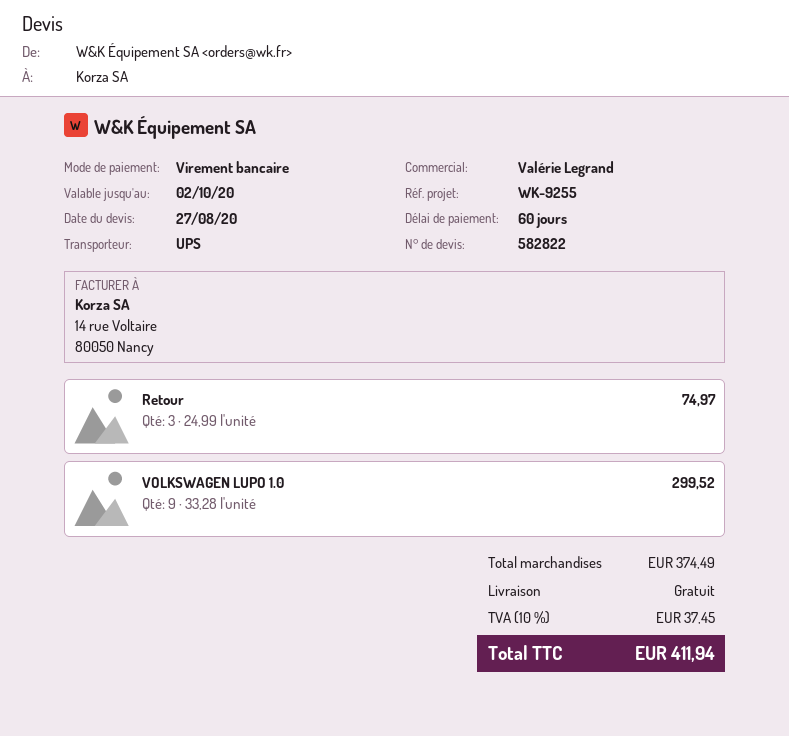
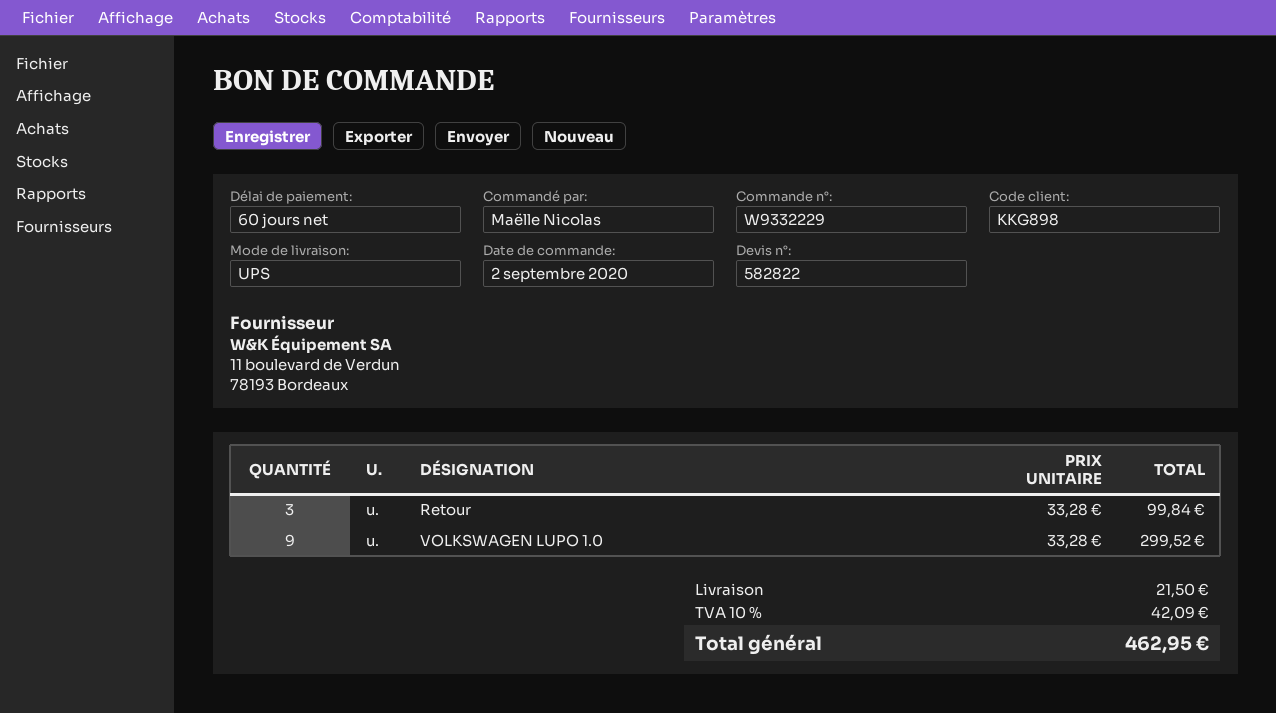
Retour: 3 x 24.99 = 74.97 -> 3 x 33.28 = 99.84
shipping: 0.00 -> 21.50
tax: 10% = 37.45 -> 10% = 42.09
total: 411.94 -> 462.95

